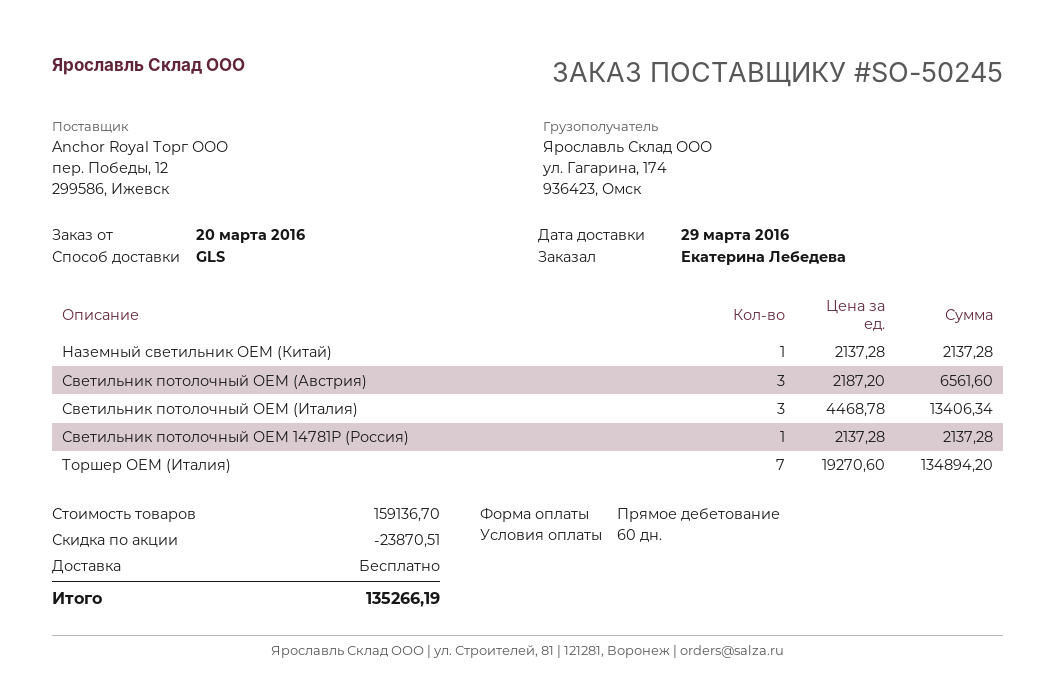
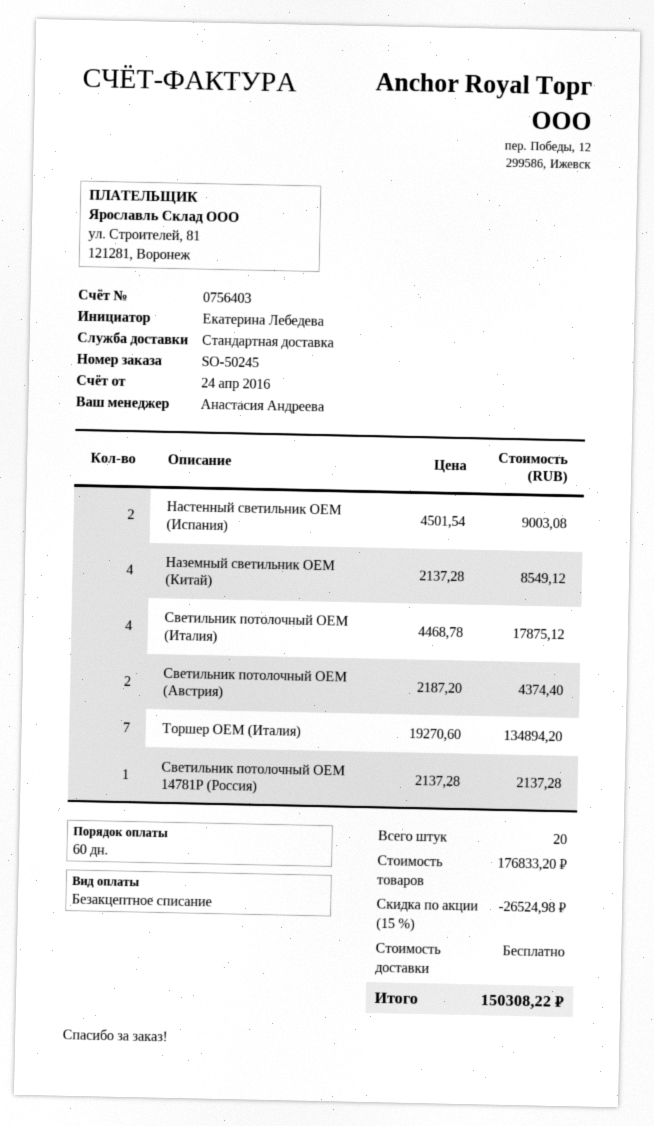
shipping method: GLS -> standard
Наземный светильник OEM (Китай): 1 x 2137.28 = 2137.28 -> 4 x 2137.28 = 8549.12
Светильник потолочный OEM (Австрия): 3 x 2187.20 = 6561.60 -> 2 x 2187.20 = 4374.40
Светильник потолочный OEM (Италия): 3 x 4468.78 = 13406.34 -> 4 x 4468.78 = 17875.12
Настенный светильник OEM (Испания): none -> 2 x 4501.54 = 9003.08
subtotal: 159136.70 -> 176833.20
discount: 23870.51 -> 26524.98
total: 135266.19 -> 150308.22

